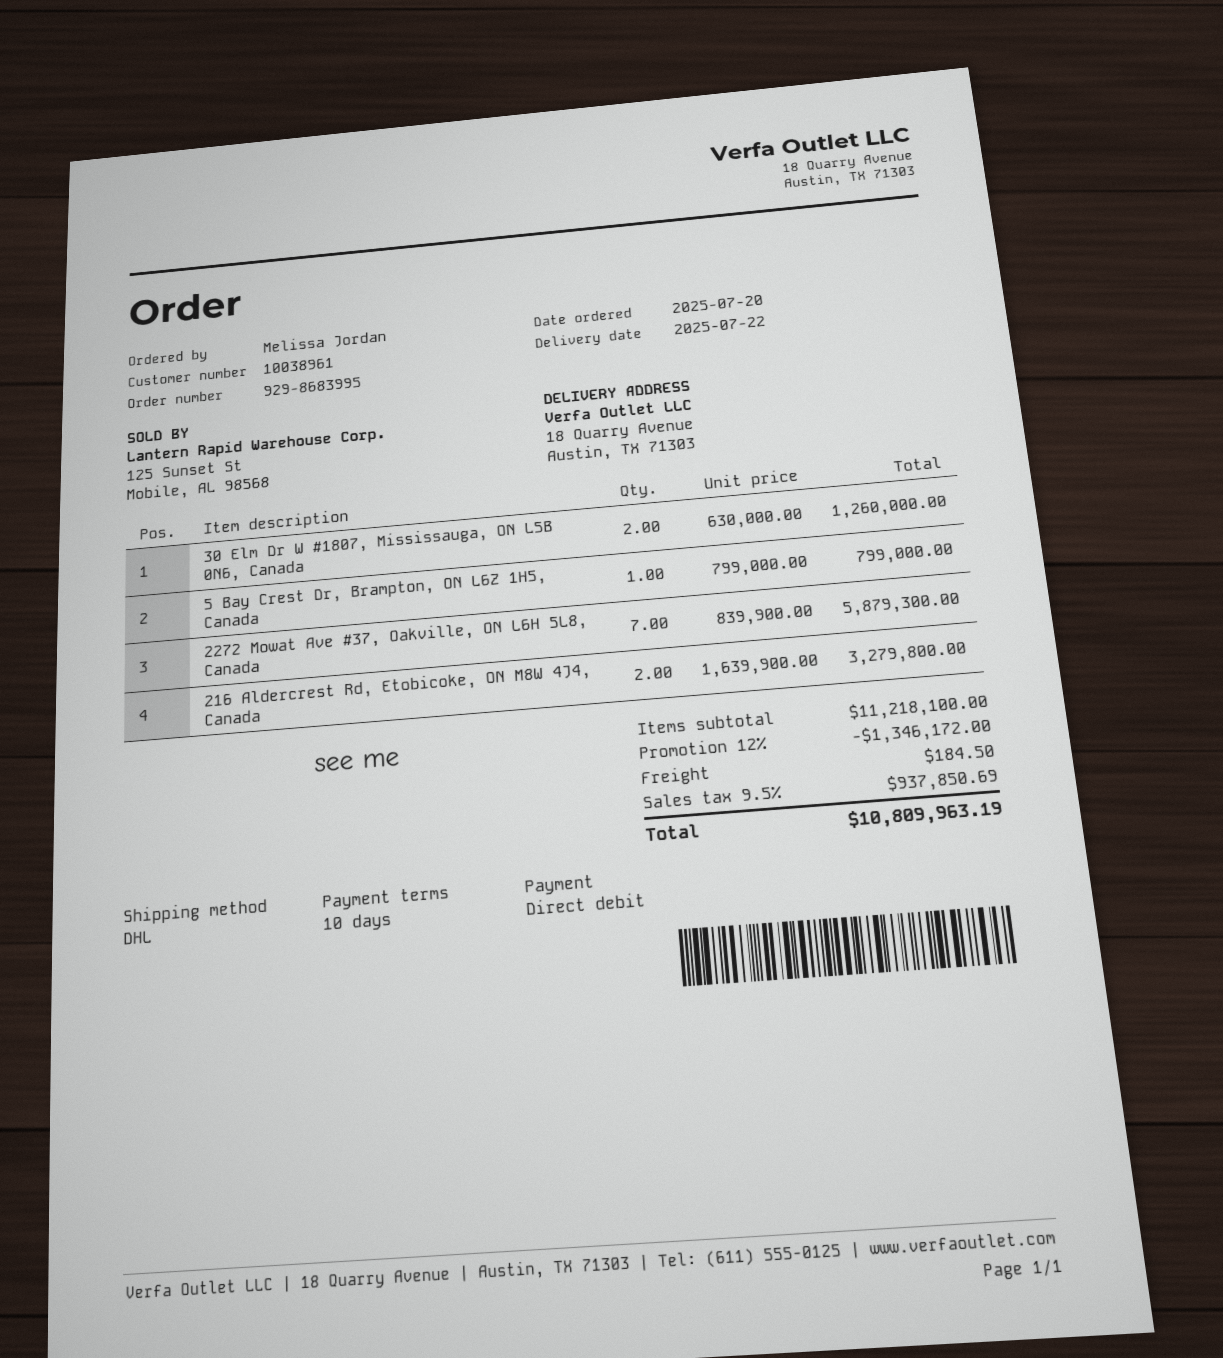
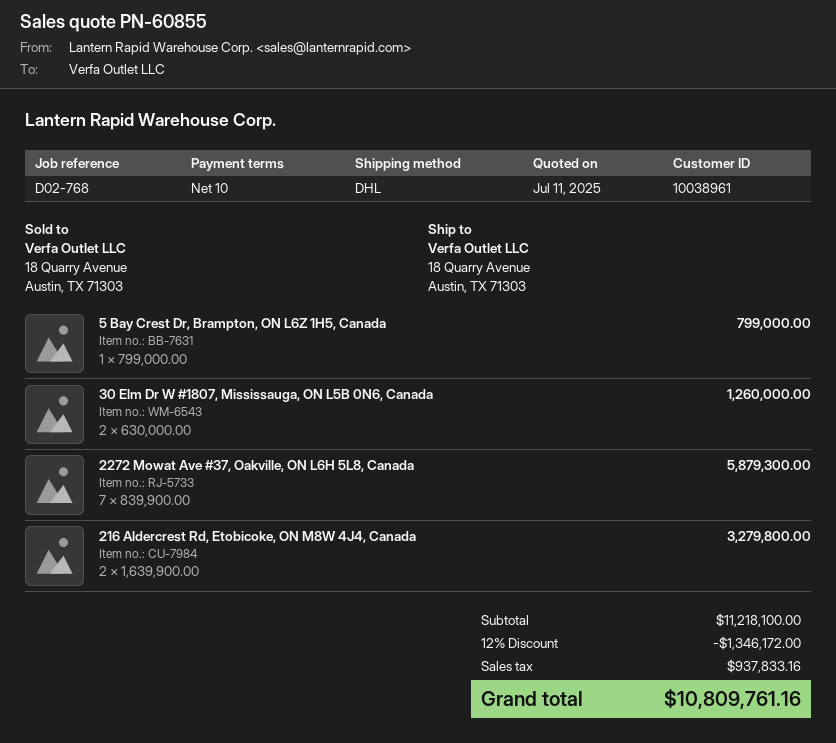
shipping: 184.50 -> none
tax: 937850.69 -> 937833.16
total: 10809963.19 -> 10809761.16

